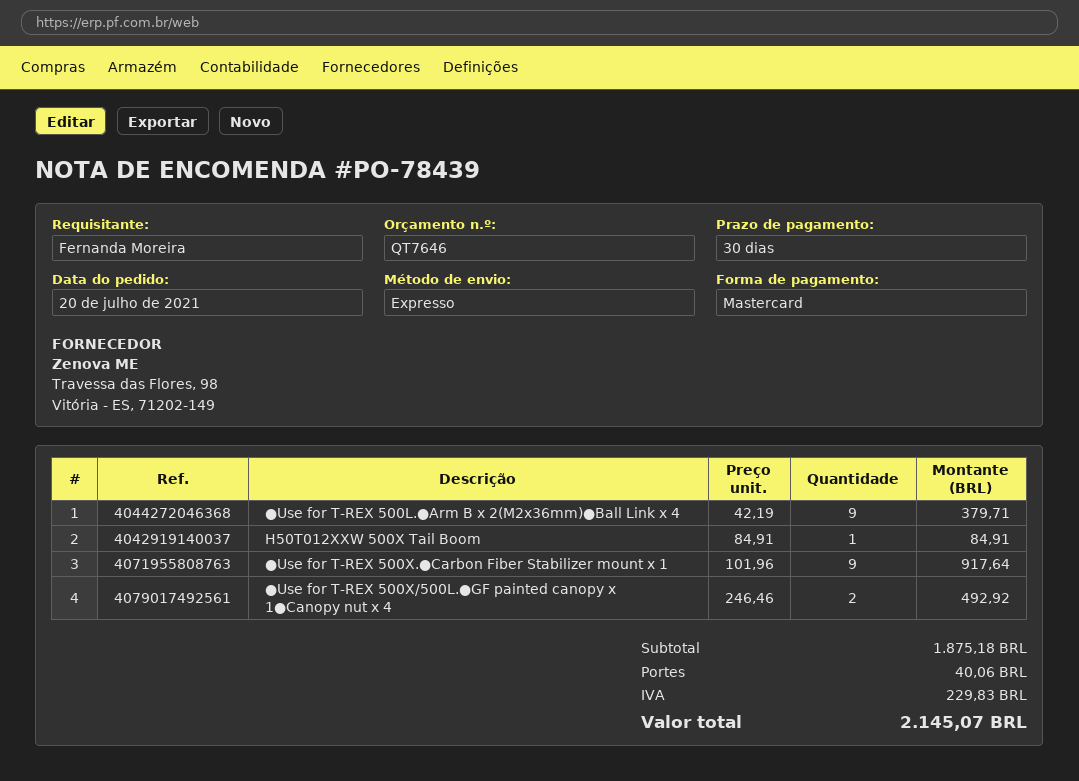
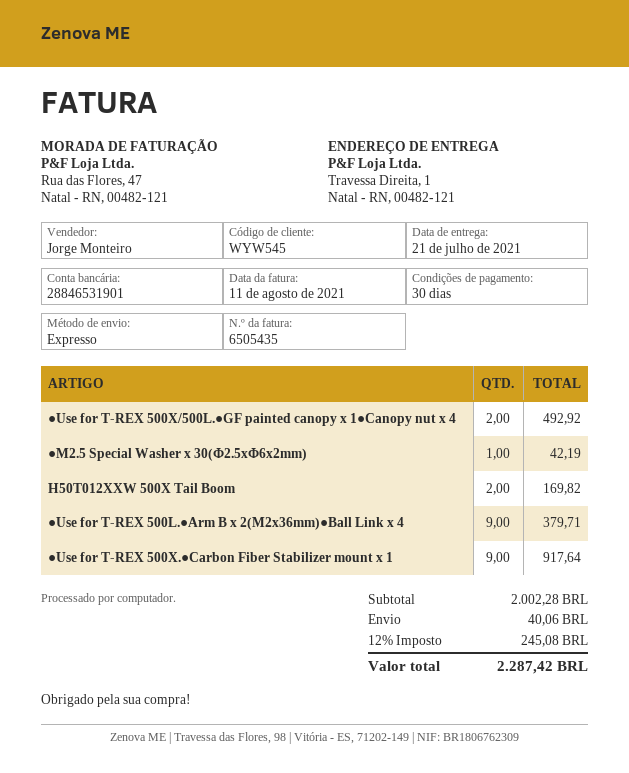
H50T012XXW 500X Tail Boom: 1 for 84.91 -> 2 for 169.82
●M2.5 Special Washer x 30(Φ2.5xΦ6x2mm): none -> 1 for 42.19
subtotal: 1875.18 -> 2002.28
tax: 229.83 -> 245.08
total: 2145.07 -> 2287.42

